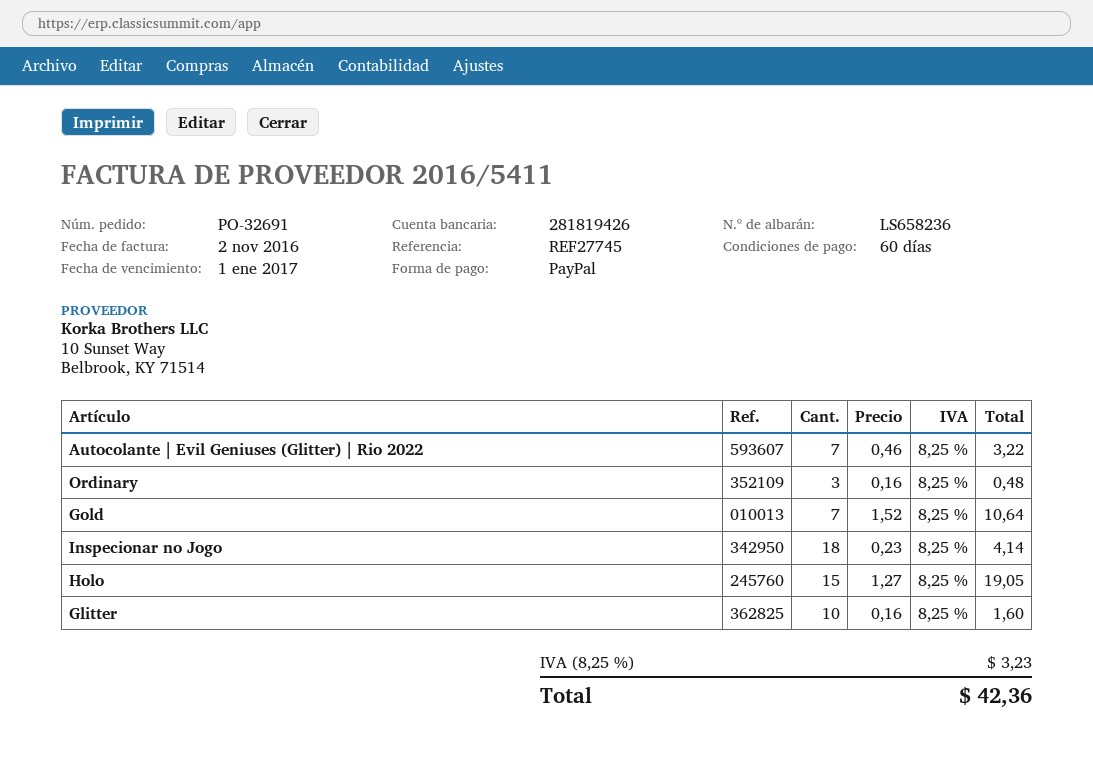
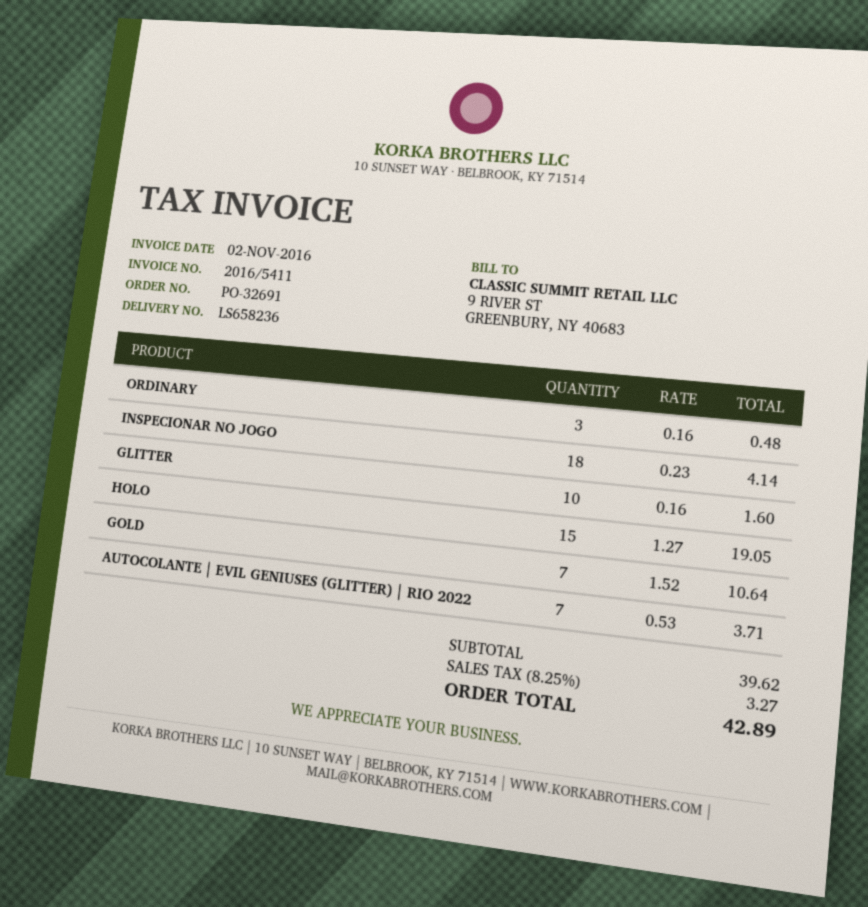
Autocolante | Evil Geniuses (Glitter) | Rio 2022: 7 x 0.46 = 3.22 -> 7 x 0.53 = 3.71
tax: 8.25% = 3.23 -> 8.25% = 3.27
total: 42.36 -> 42.89

